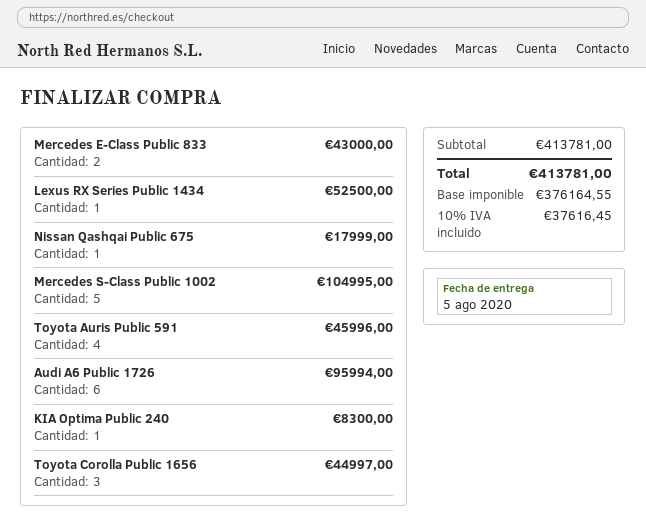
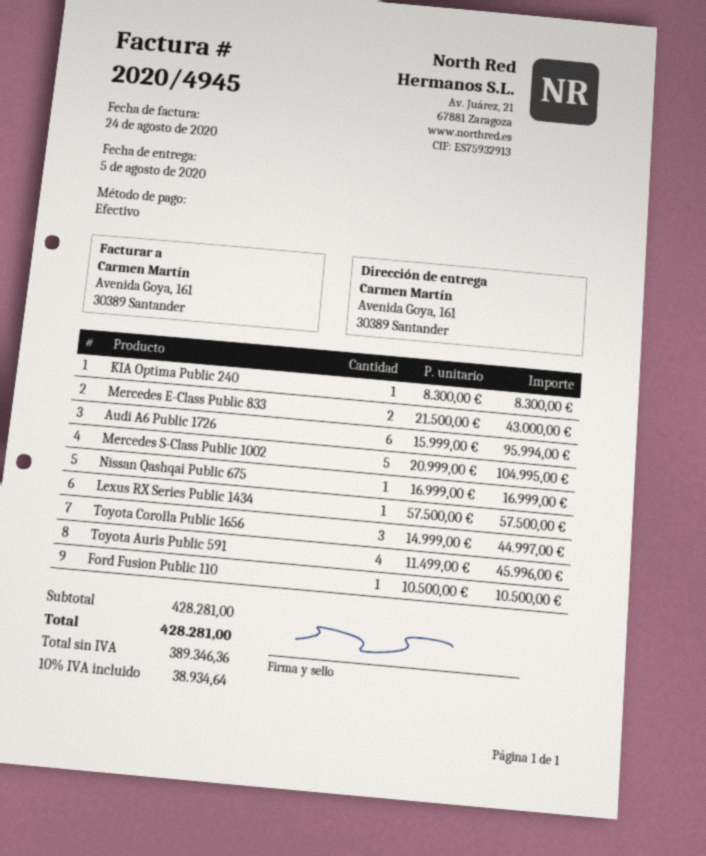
Lexus RX Series Public 1434: 1 for 52500.00 -> 1 for 57500.00
Nissan Qashqai Public 675: 1 for 17999.00 -> 1 for 16999.00
Ford Fusion Public 110: none -> 1 for 10500.00
subtotal: 413781.00 -> 428281.00
net: 376164.55 -> 389346.36
tax: 10% = 37616.45 -> 10% = 38934.64
total: 413781.00 -> 428281.00

